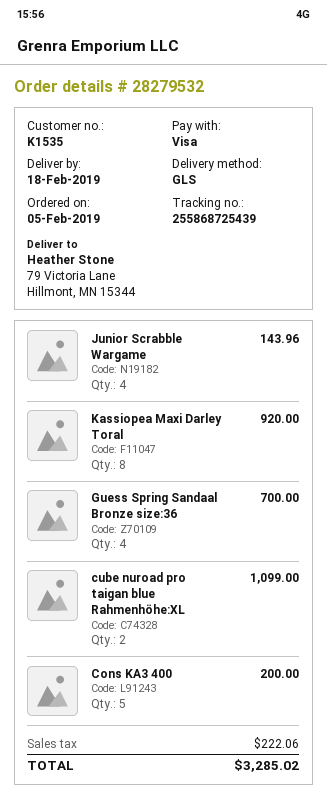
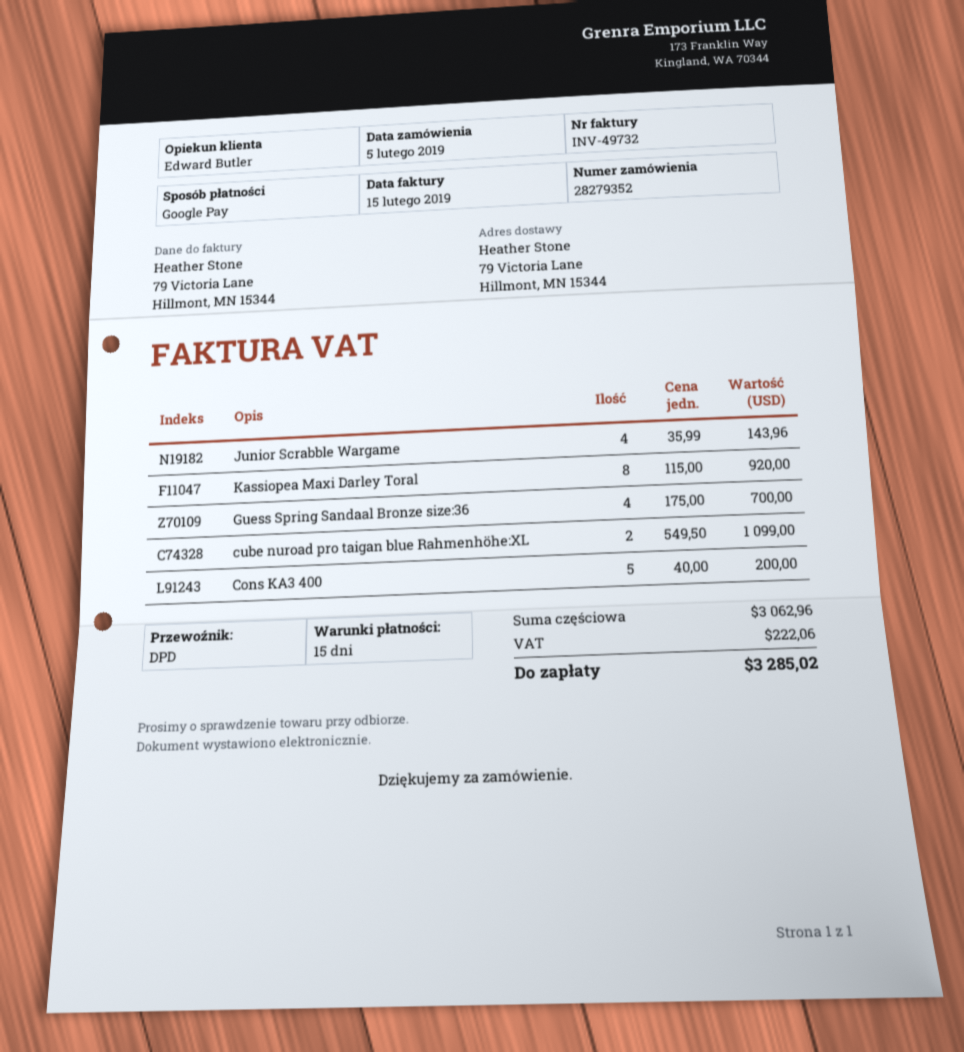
order number: 28279532 -> 28279352
payment method: Visa -> Google Pay
shipping method: GLS -> DPD

